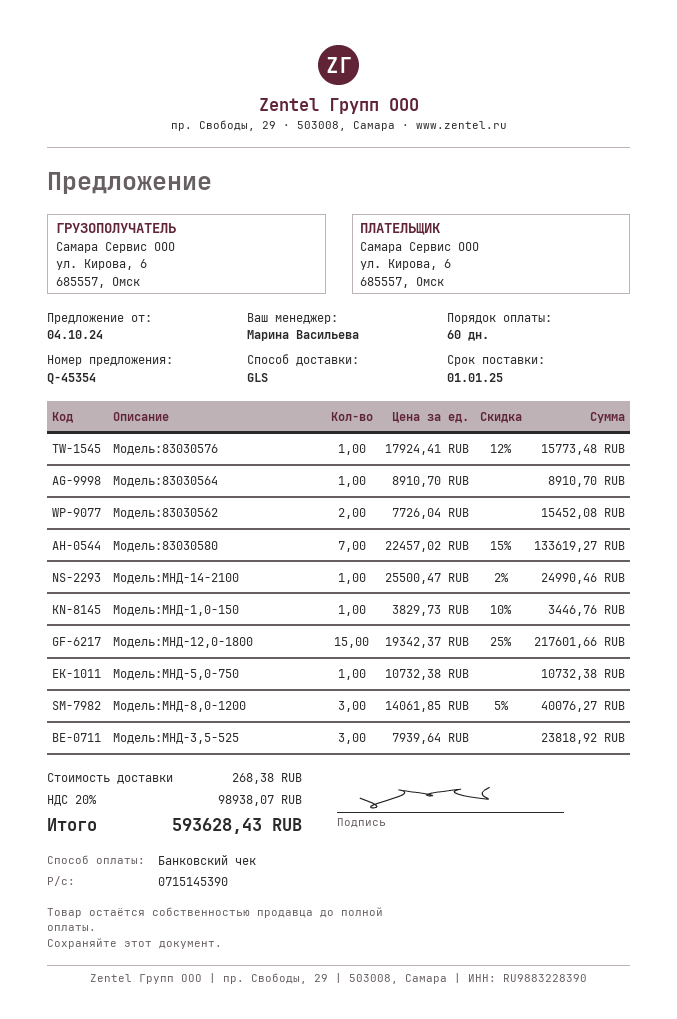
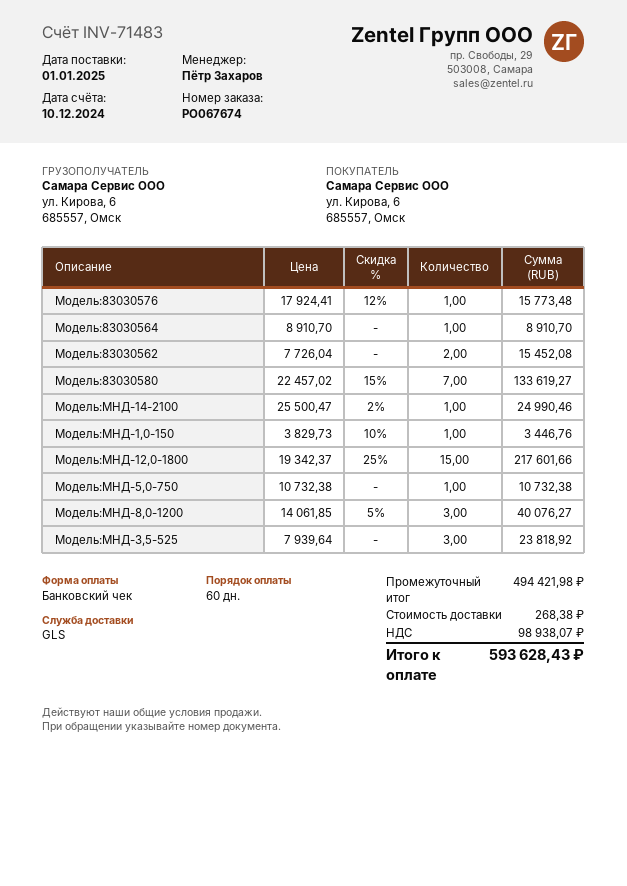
sales rep: Марина Васильева -> Пётр Захаров

